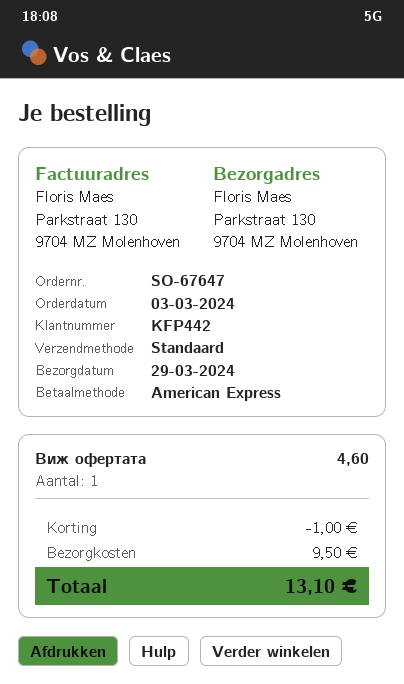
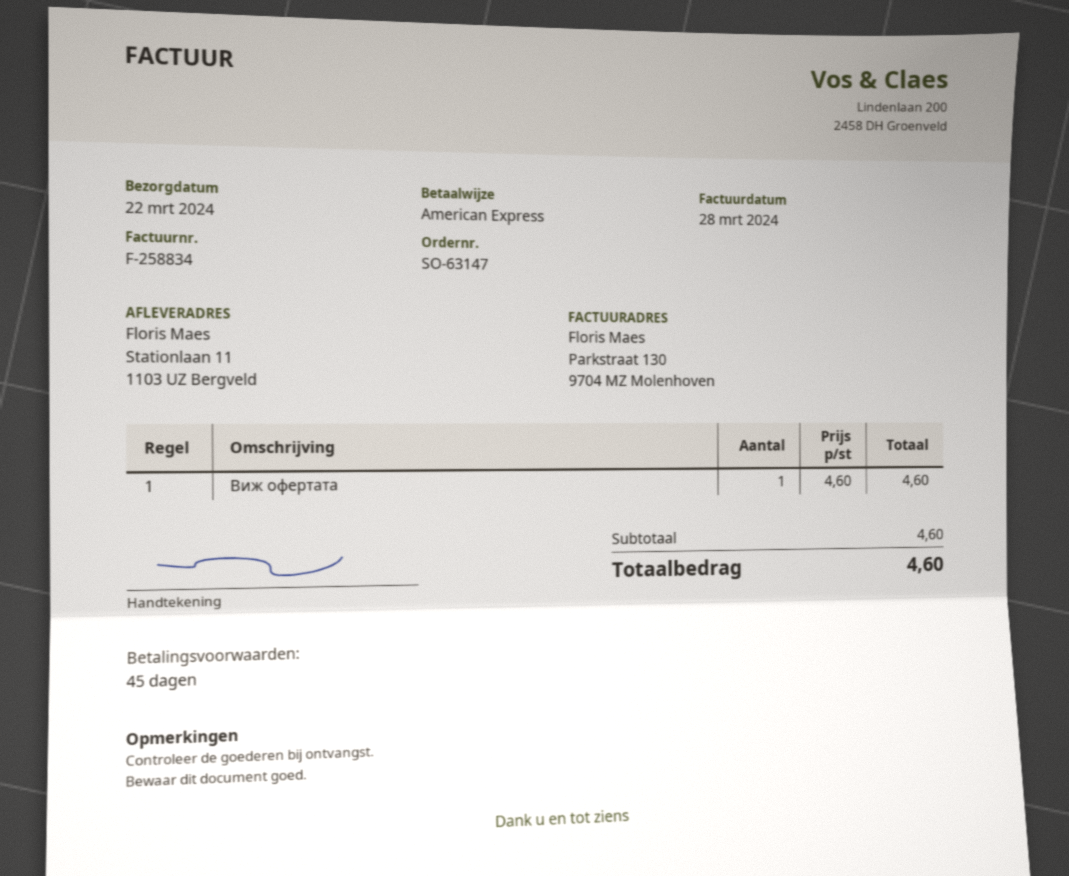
order number: SO-67647 -> SO-63147
delivery date: 2024-03-29 -> 2024-03-22
ship to: Parkstraat 130, 9704 MZ Molenhoven -> Stationlaan 11, 1103 UZ Bergveld
discount: 1.00 -> none
shipping: 9.50 -> none
total: 13.10 -> 4.60

